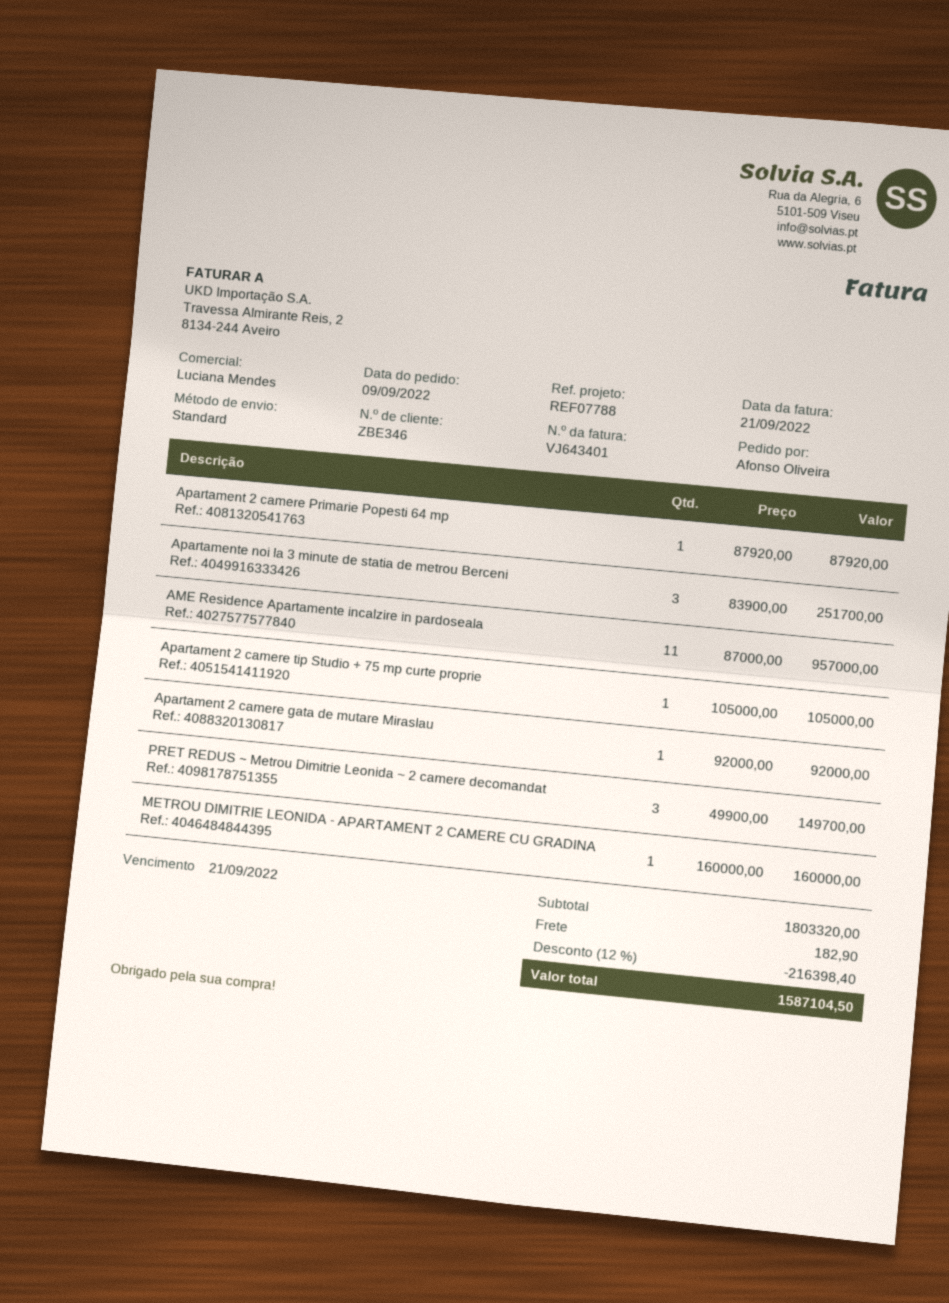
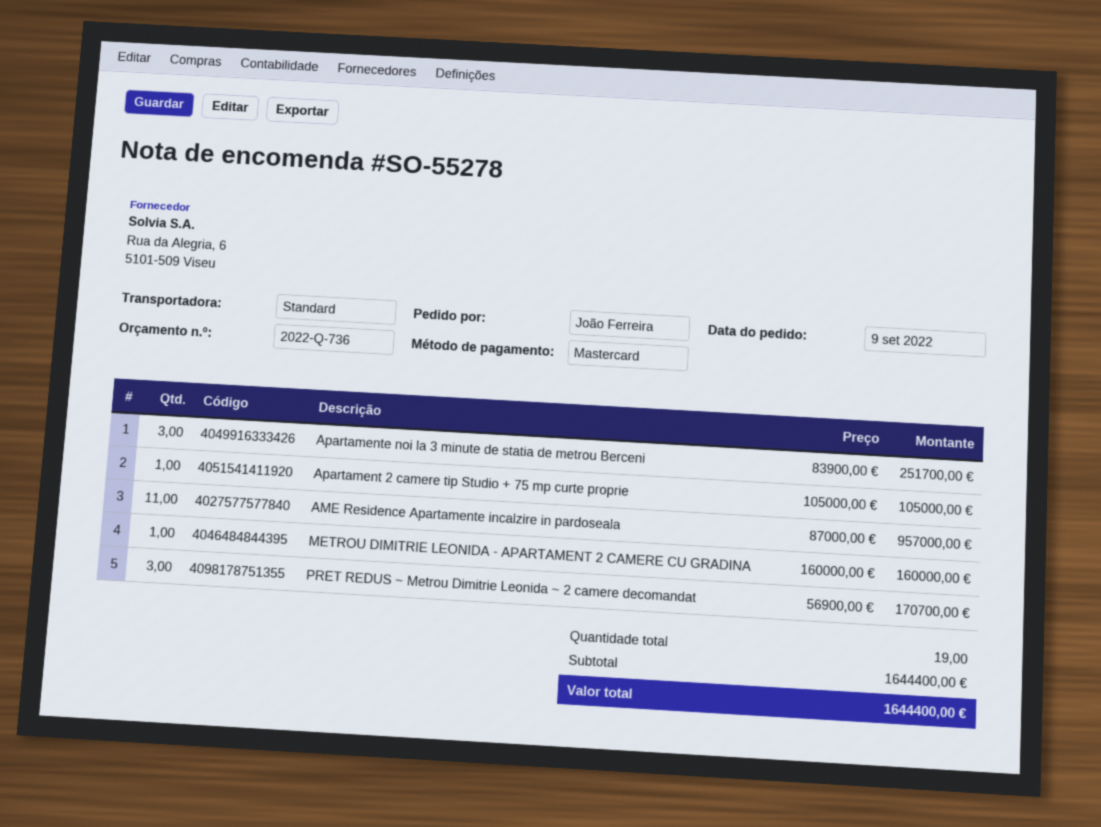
ordered by: Afonso Oliveira -> João Ferreira
Apartament 2 camere Primarie Popesti 64 mp: 1 x 87920.00 = 87920.00 -> none
Apartament 2 camere gata de mutare Miraslau: 1 x 92000.00 = 92000.00 -> none
PRET REDUS ~ Metrou Dimitrie Leonida ~ 2 camere decomandat: 3 x 49900.00 = 149700.00 -> 3 x 56900.00 = 170700.00
subtotal: 1803320.00 -> 1644400.00
discount: 12% = 216398.40 -> none
shipping: 182.90 -> none
total: 1587104.50 -> 1644400.00

